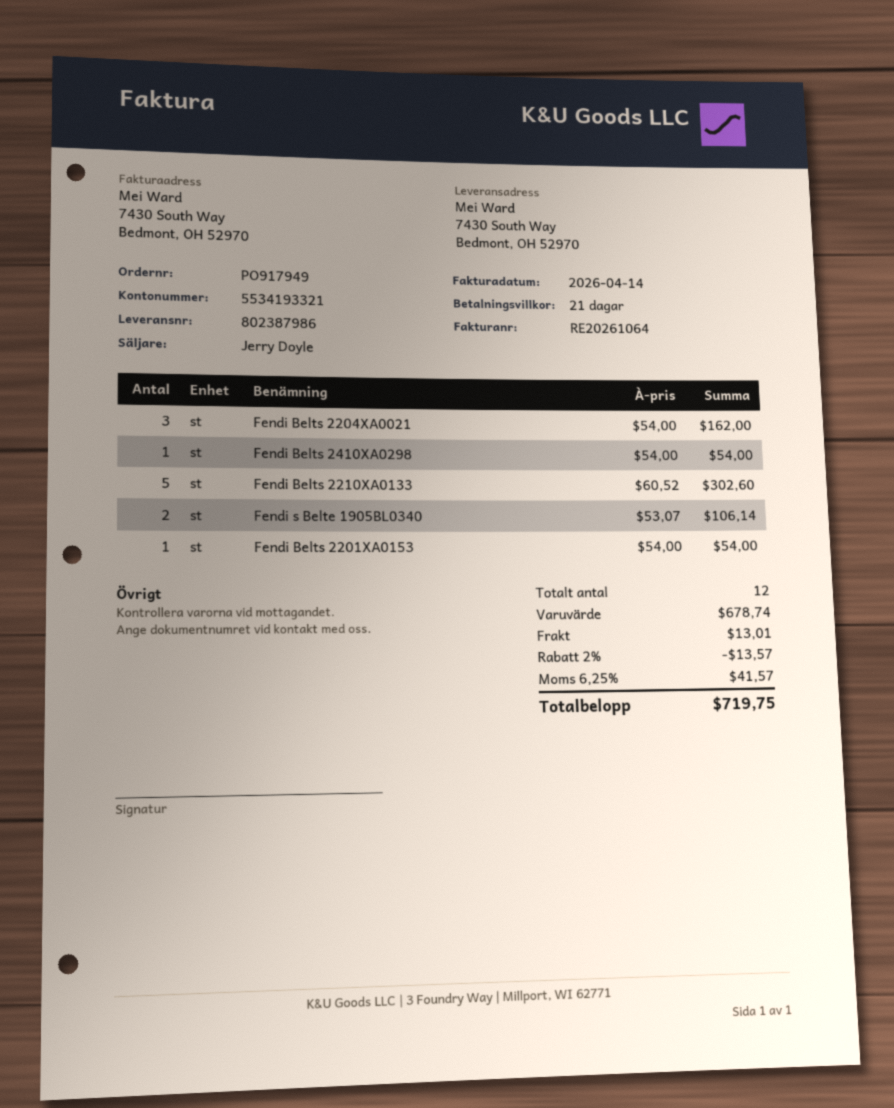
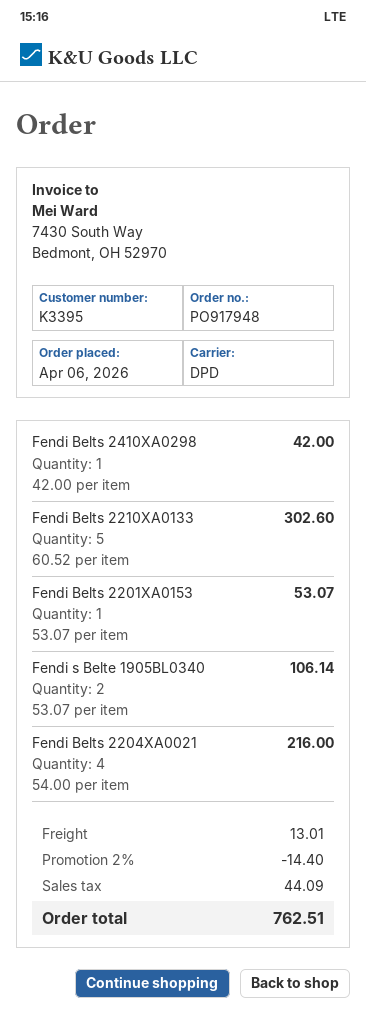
order number: PO917949 -> PO917948
Fendi Belts 2204XA0021: 3 x 54.00 = 162.00 -> 4 x 54.00 = 216.00
Fendi Belts 2410XA0298: 1 x 54.00 = 54.00 -> 1 x 42.00 = 42.00
Fendi Belts 2201XA0153: 1 x 54.00 = 54.00 -> 1 x 53.07 = 53.07
discount: 2% = 13.57 -> 2% = 14.40
tax: 41.57 -> 44.09
total: 719.75 -> 762.51

